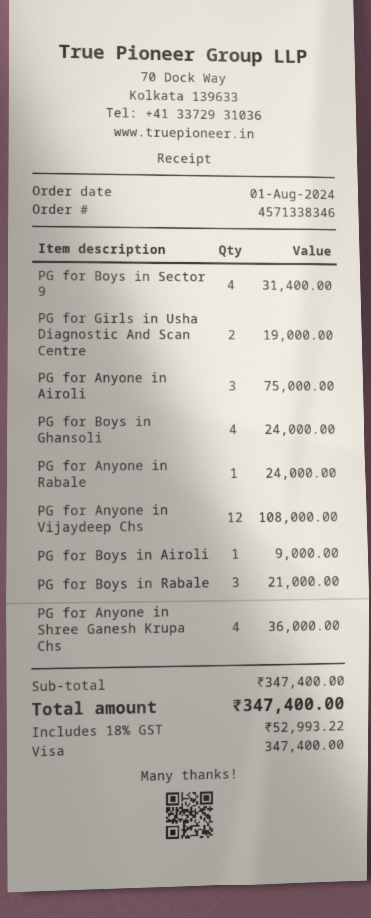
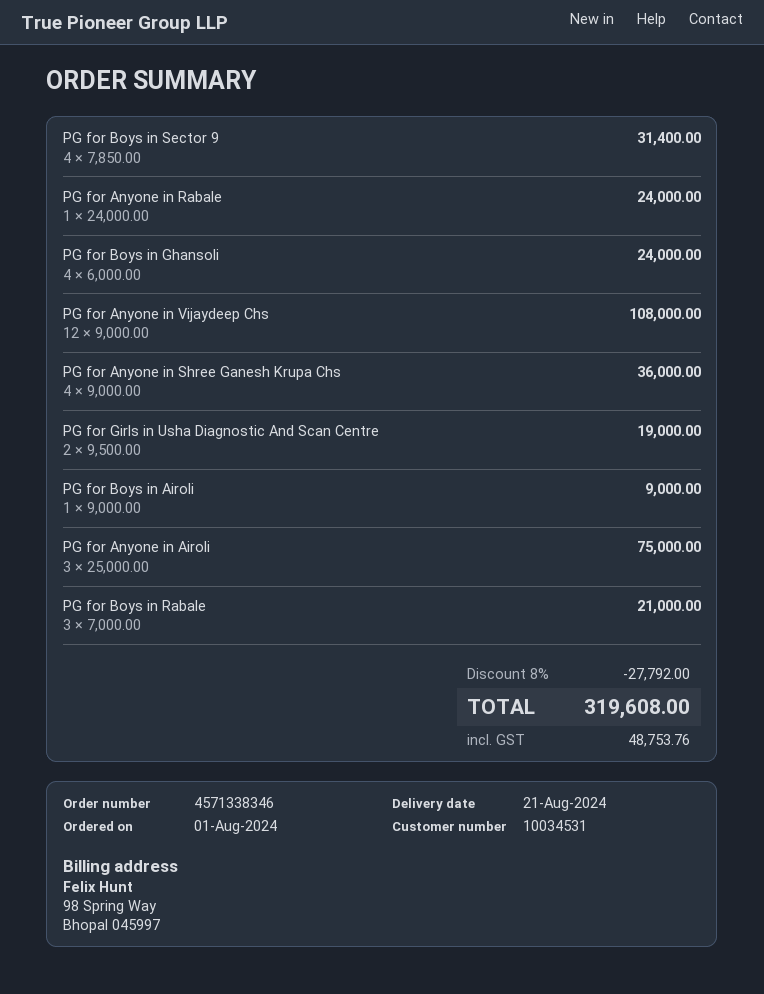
discount: none -> 8% = 27792.00
tax: 52993.22 -> 48753.76
total: 347400.00 -> 319608.00

